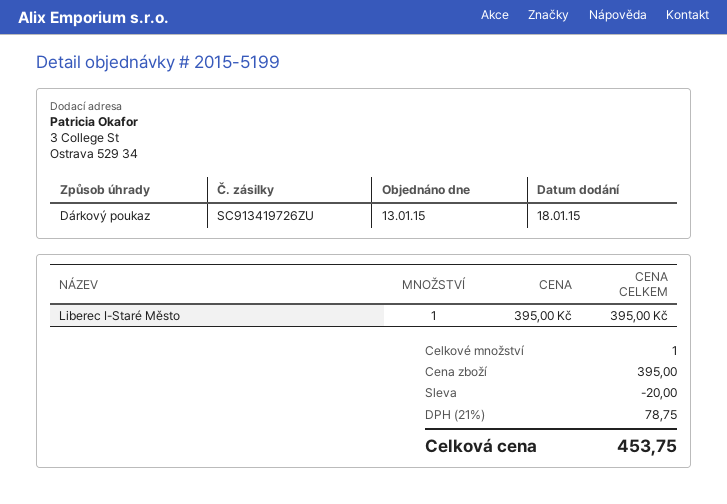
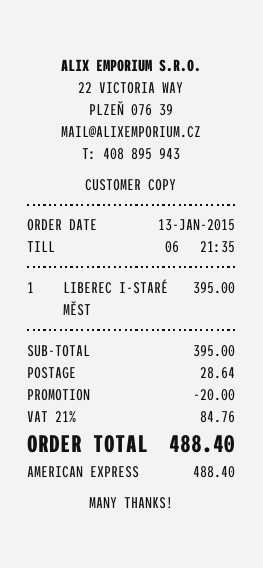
payment method: gift card -> American Express
shipping: none -> 28.64
tax: 21% = 78.75 -> 21% = 84.76
total: 453.75 -> 488.40

